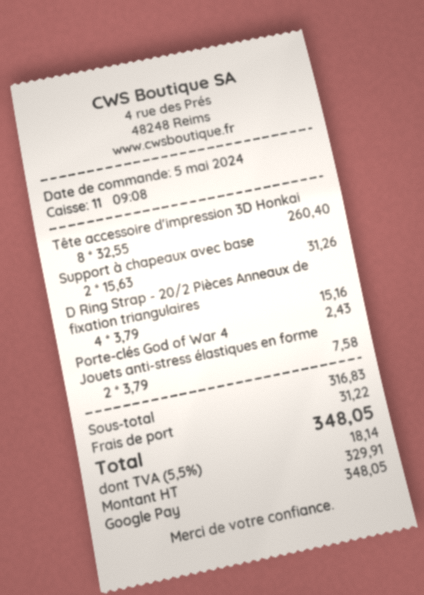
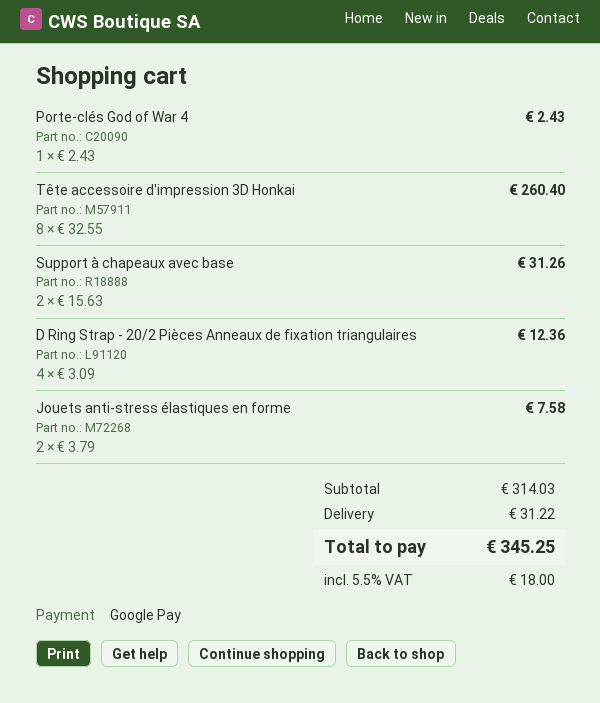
D Ring Strap - 20/2 Pièces Anneaux de fixation triangulaires: 4 x 3.79 = 15.16 -> 4 x 3.09 = 12.36
subtotal: 316.83 -> 314.03
tax: 5.5% = 18.14 -> 5.5% = 18.00
total: 348.05 -> 345.25

